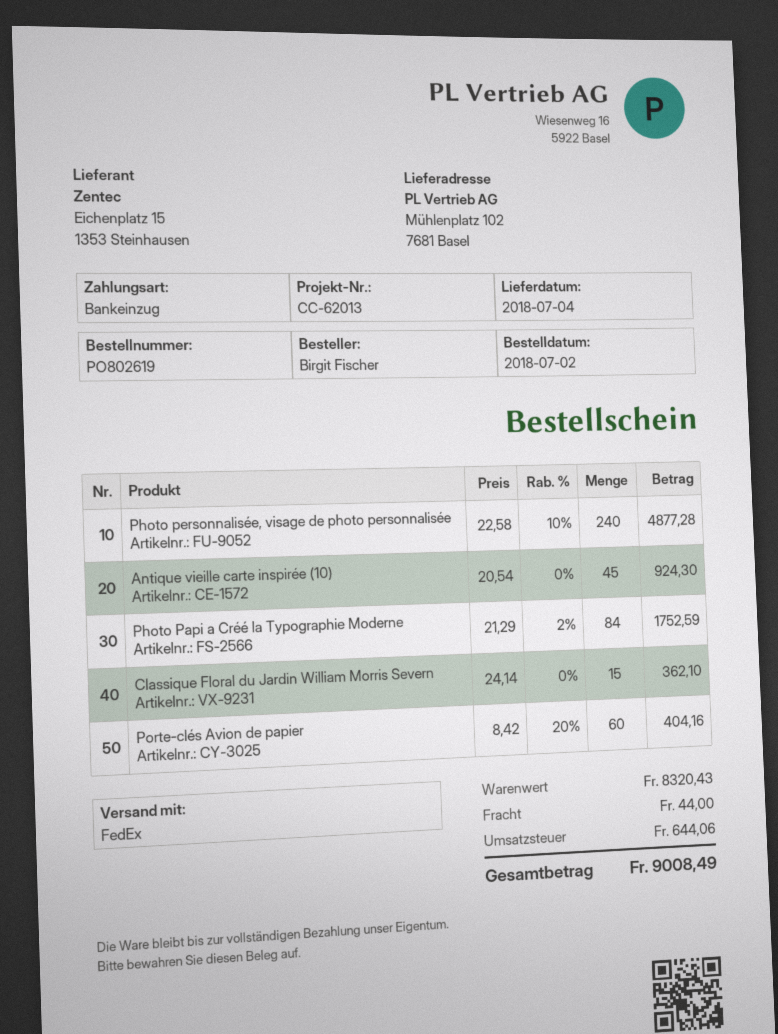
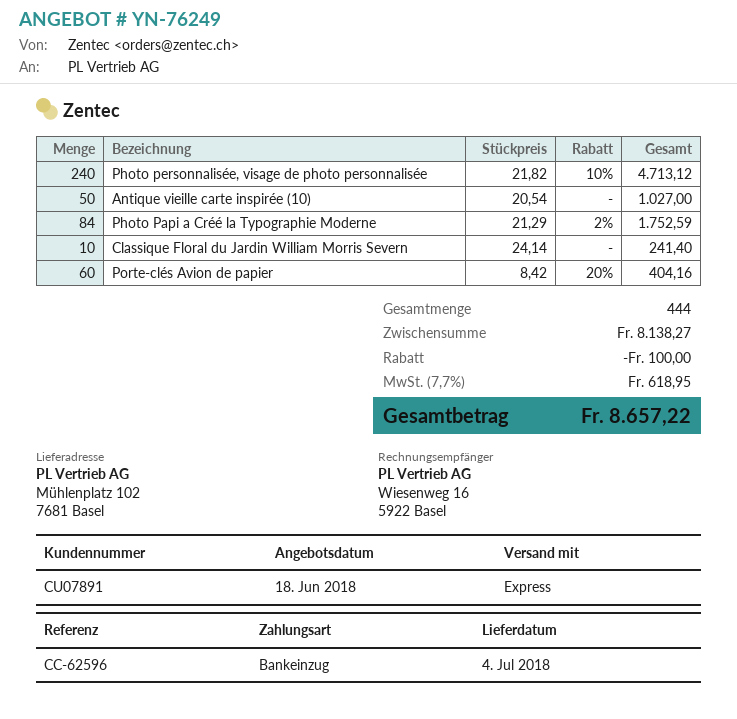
reference: CC-62013 -> CC-62596
shipping method: FedEx -> express
Photo personnalisée, visage de photo personnalisée: 240 x 22.58 - 10% = 4877.28 -> 240 x 21.82 - 10% = 4713.12
Antique vieille carte inspirée (10): 45 x 20.54 = 924.30 -> 50 x 20.54 = 1027.00
Classique Floral du Jardin William Morris Severn: 15 x 24.14 = 362.10 -> 10 x 24.14 = 241.40
subtotal: 8320.43 -> 8138.27
discount: none -> 100.00
shipping: 44.00 -> none
tax: 644.06 -> 618.95
total: 9008.49 -> 8657.22

